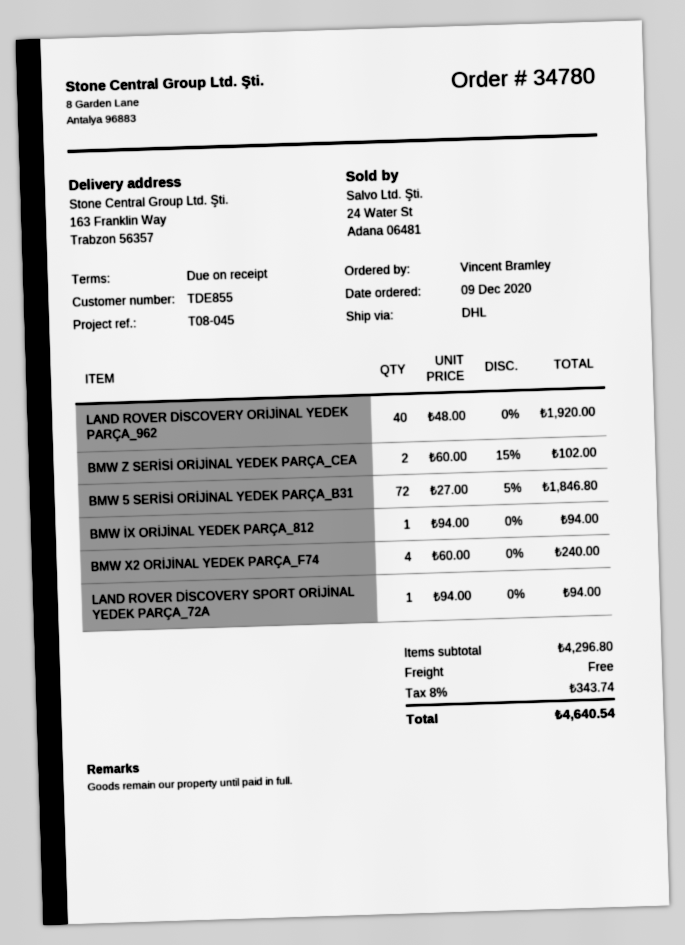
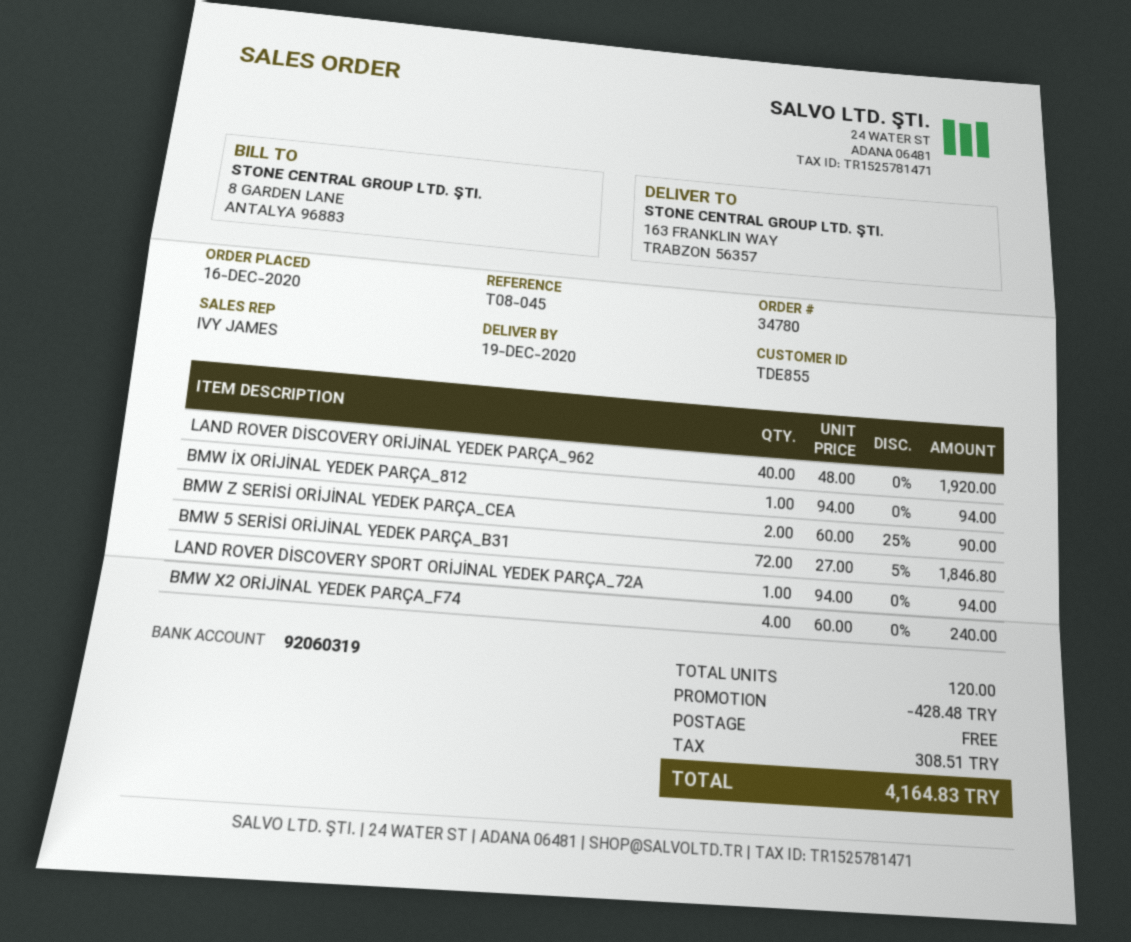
order date: 2020-12-09 -> 2020-12-16
BMW Z SERİSİ ORİJİNAL YEDEK PARÇA_CEA: 2 x 60.00 - 15% = 102.00 -> 2 x 60.00 - 25% = 90.00
discount: none -> 428.48
tax: 343.74 -> 308.51
total: 4640.54 -> 4164.83

